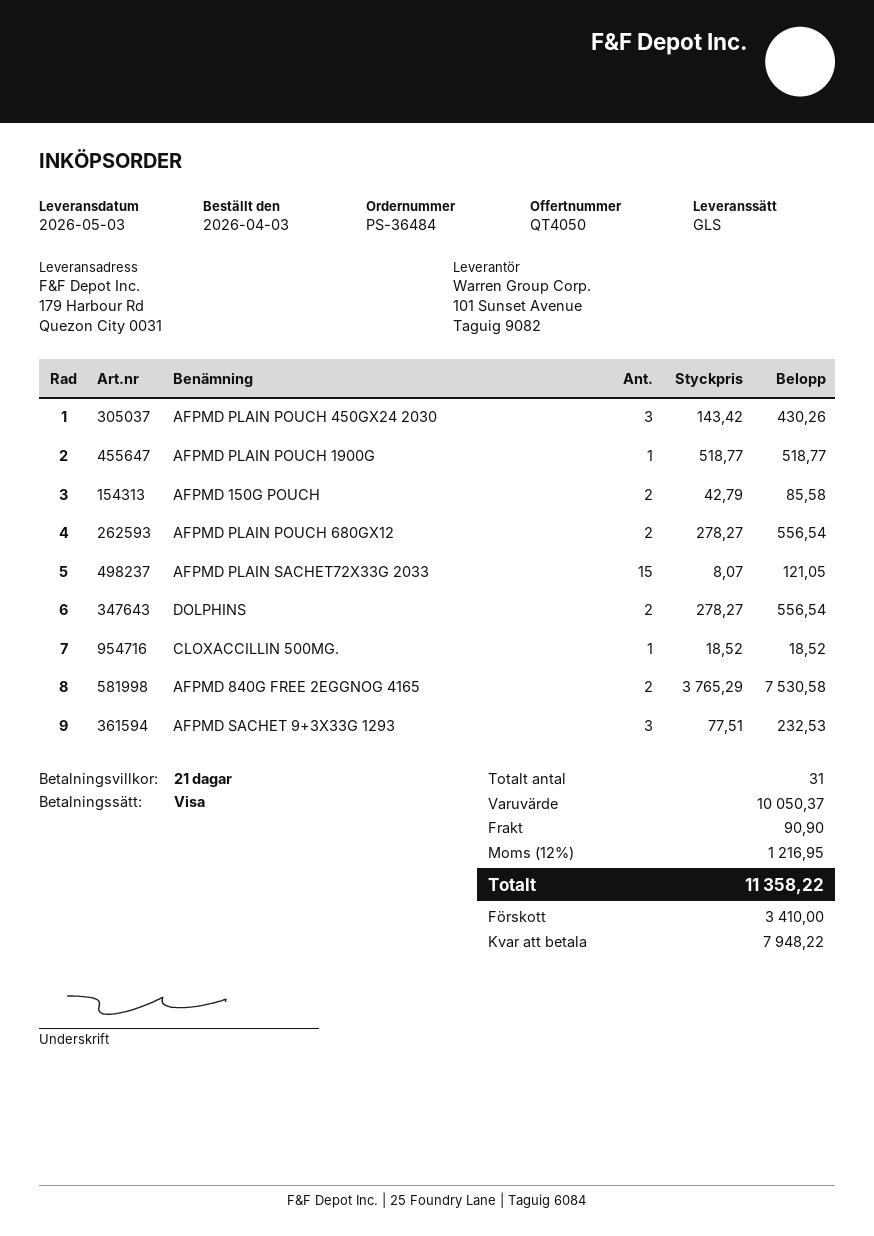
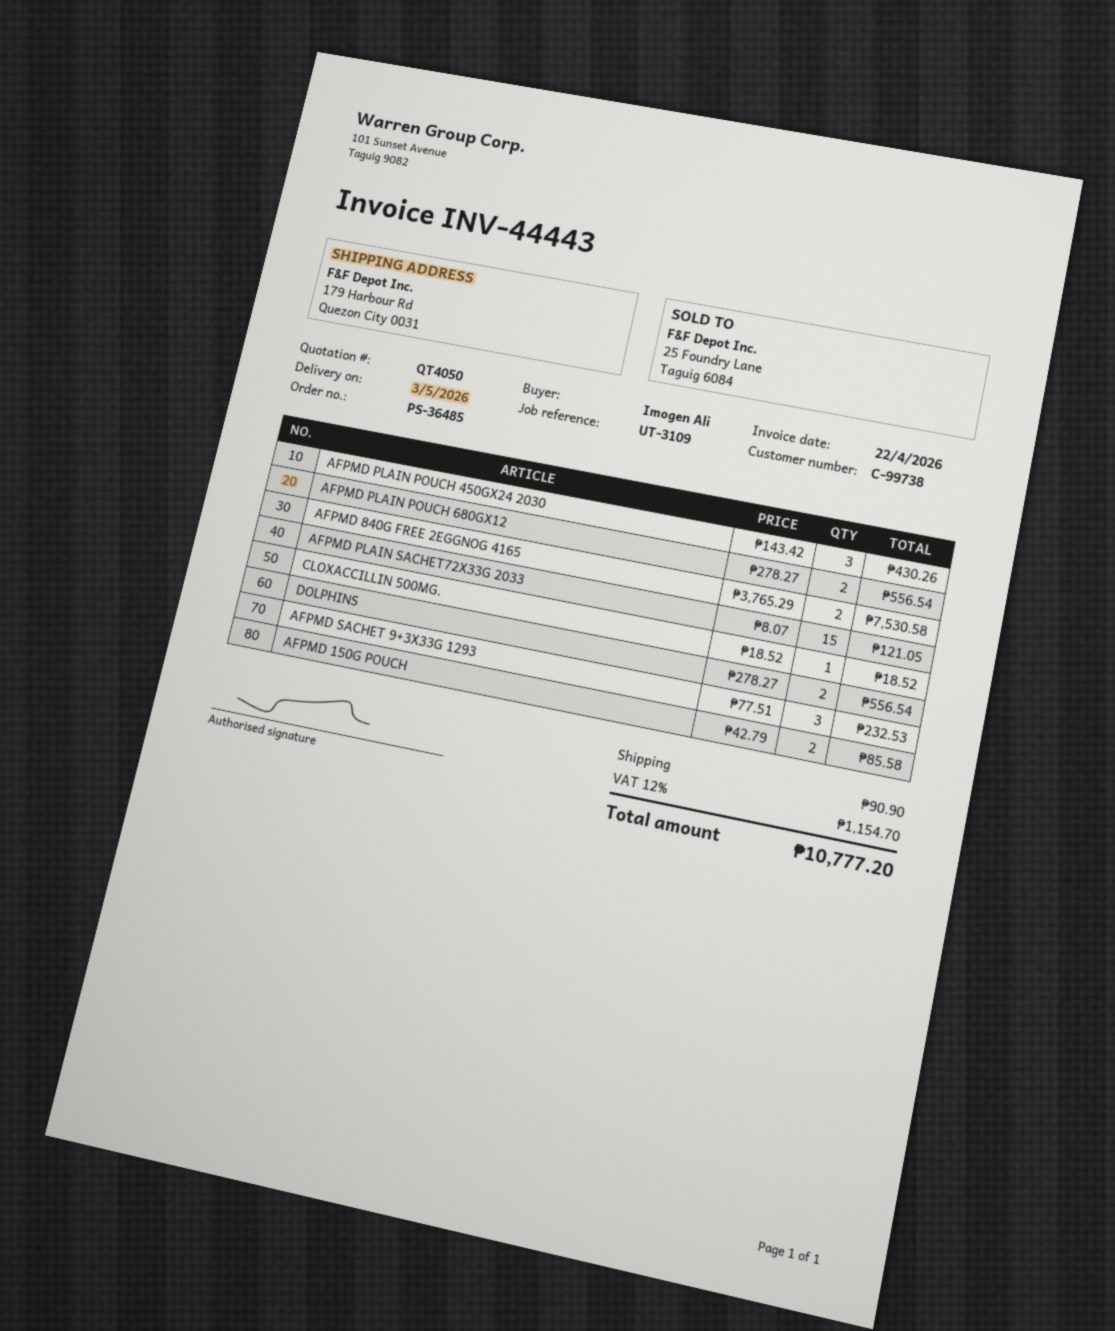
order number: PS-36484 -> PS-36485
AFPMD PLAIN POUCH 1900G: 1 x 518.77 = 518.77 -> none
tax: 12% = 1216.95 -> 12% = 1154.70
total: 11358.22 -> 10777.20

